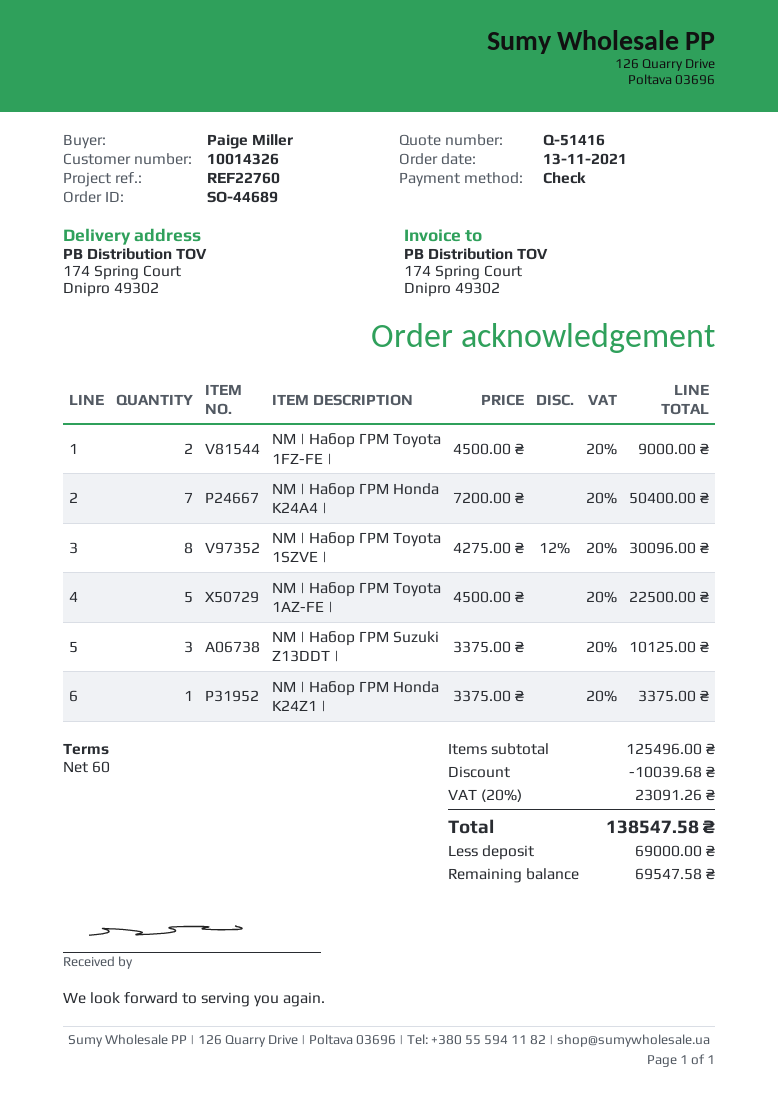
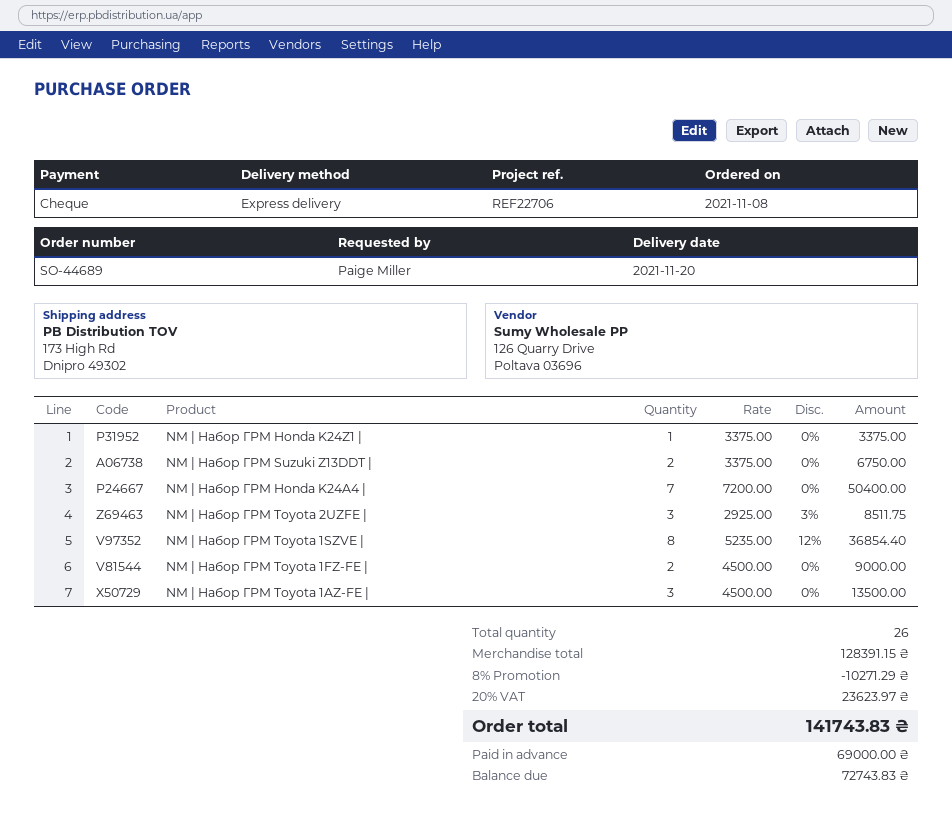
order date: 2021-11-13 -> 2021-11-08
reference: REF22760 -> REF22706
ship to: 174 Spring Court, Dnipro 49302 -> 173 High Rd, Dnipro 49302
NM | Набор ГРМ Toyota 1SZVE |: 8 x 4275.00 - 12% = 30096.00 -> 8 x 5235.00 - 12% = 36854.40
NM | Набор ГРМ Toyota 1AZ-FE |: 5 x 4500.00 = 22500.00 -> 3 x 4500.00 = 13500.00
NM | Набор ГРМ Suzuki Z13DDT |: 3 x 3375.00 = 10125.00 -> 2 x 3375.00 = 6750.00
NM | Набор ГРМ Toyota 2UZFE |: none -> 3 x 2925.00 - 3% = 8511.75
subtotal: 125496.00 -> 128391.15
discount: 10039.68 -> 10271.29
tax: 20% = 23091.26 -> 20% = 23623.97
total: 138547.58 -> 141743.83
balance: 69547.58 -> 72743.83

